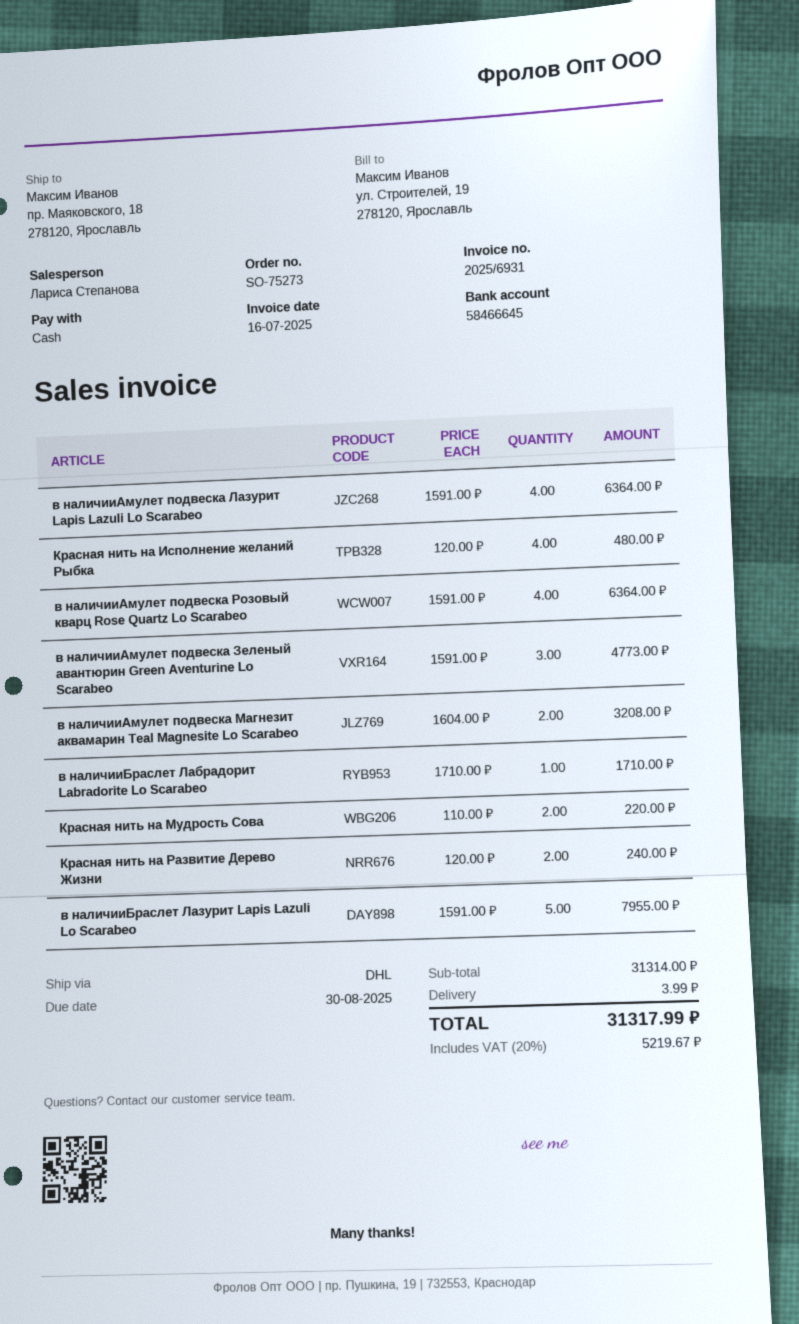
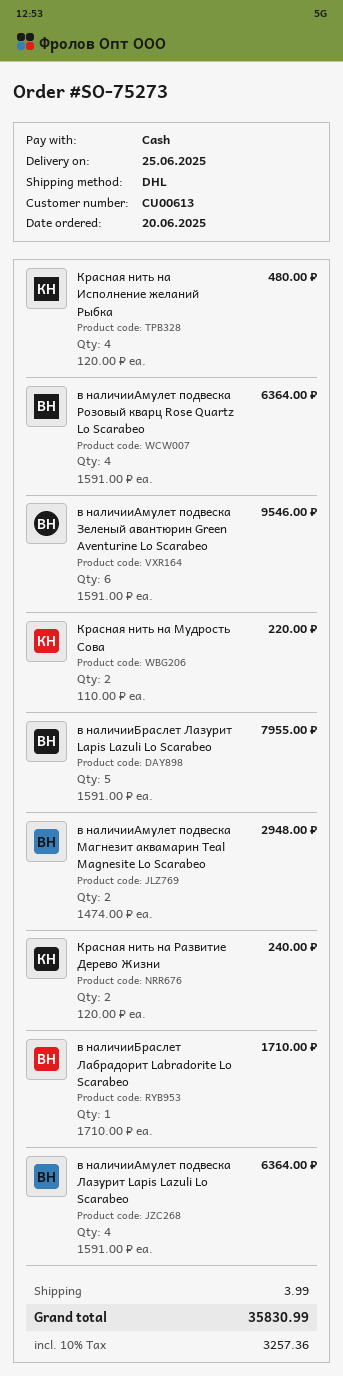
в наличииАмулет подвеска Зеленый авантюрин Green Aventurine Lo Scarabeo: 3 x 1591.00 = 4773.00 -> 6 x 1591.00 = 9546.00
в наличииАмулет подвеска Магнезит аквамарин Teal Magnesite Lo Scarabeo: 2 x 1604.00 = 3208.00 -> 2 x 1474.00 = 2948.00
tax: 20% = 5219.67 -> 10% = 3257.36
total: 31317.99 -> 35830.99

